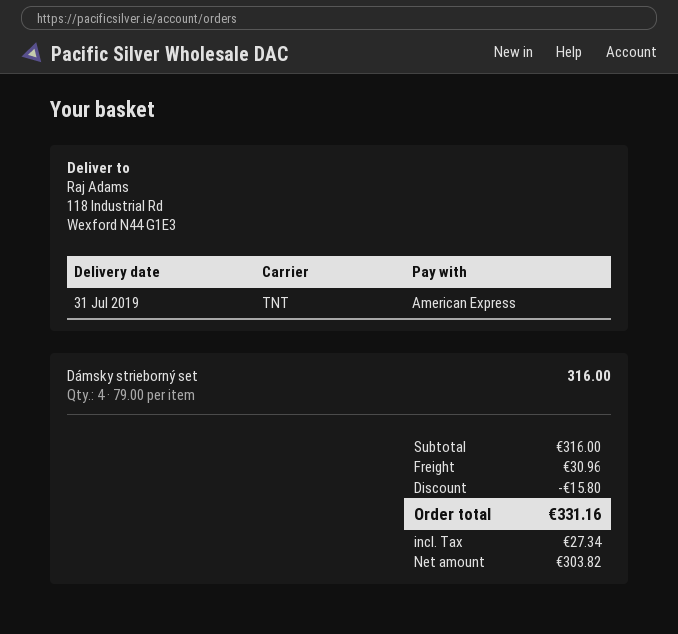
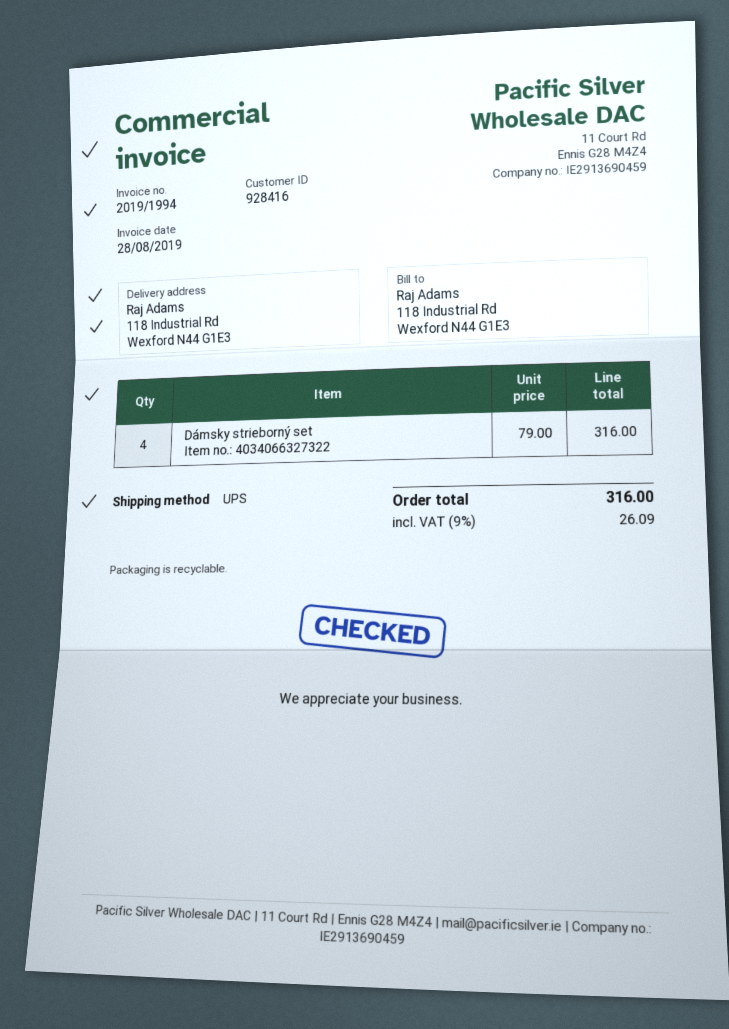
shipping method: TNT -> UPS
discount: 15.80 -> none
shipping: 30.96 -> none
tax: 27.34 -> 26.09
total: 331.16 -> 316.00

